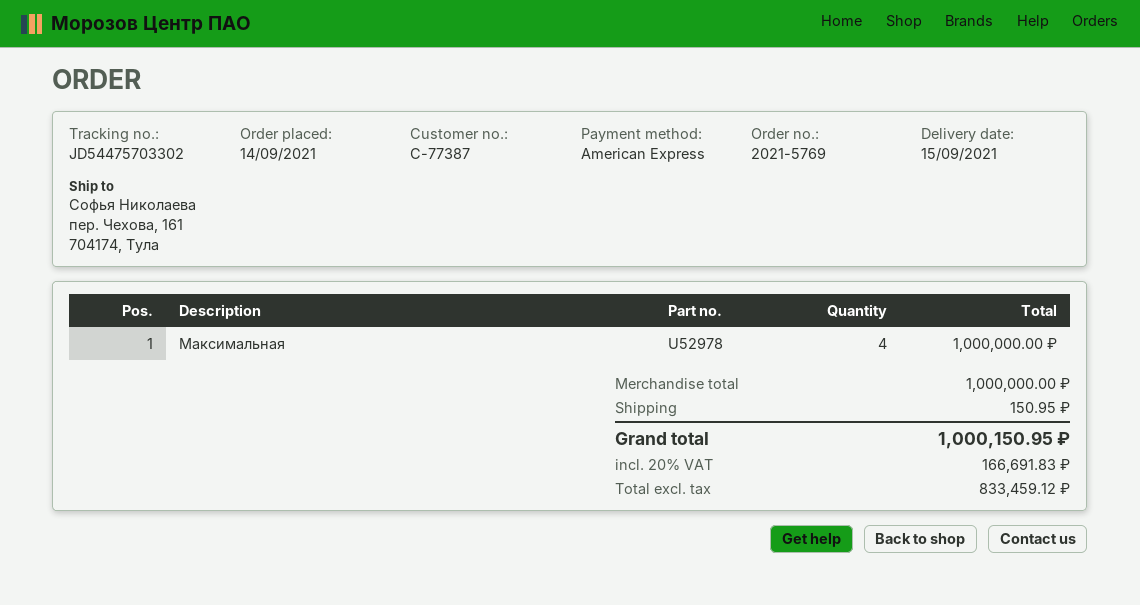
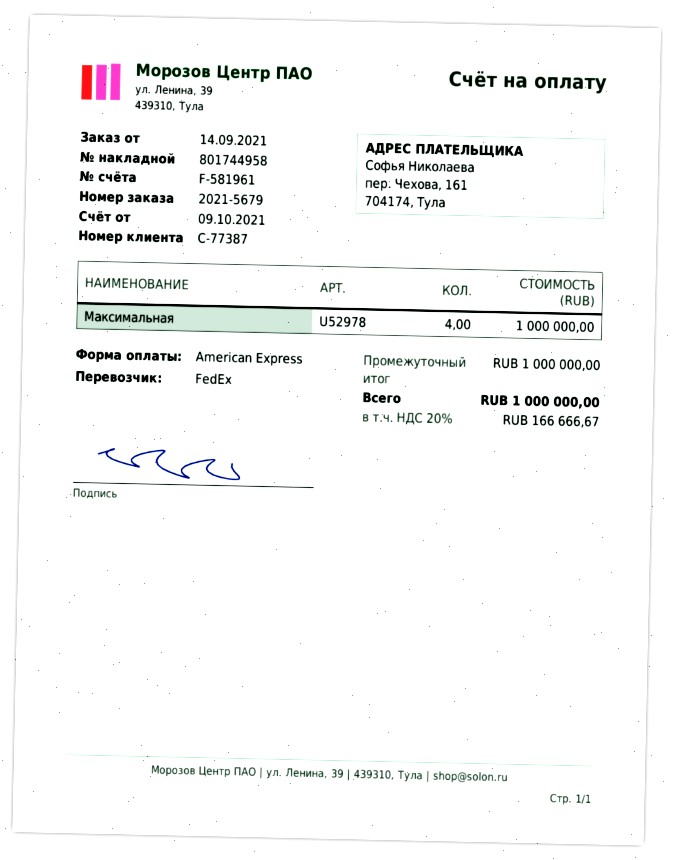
order number: 2021-5769 -> 2021-5679
shipping: 150.95 -> none
tax: 20% = 166691.83 -> 20% = 166666.67
total: 1000150.95 -> 1000000.00

